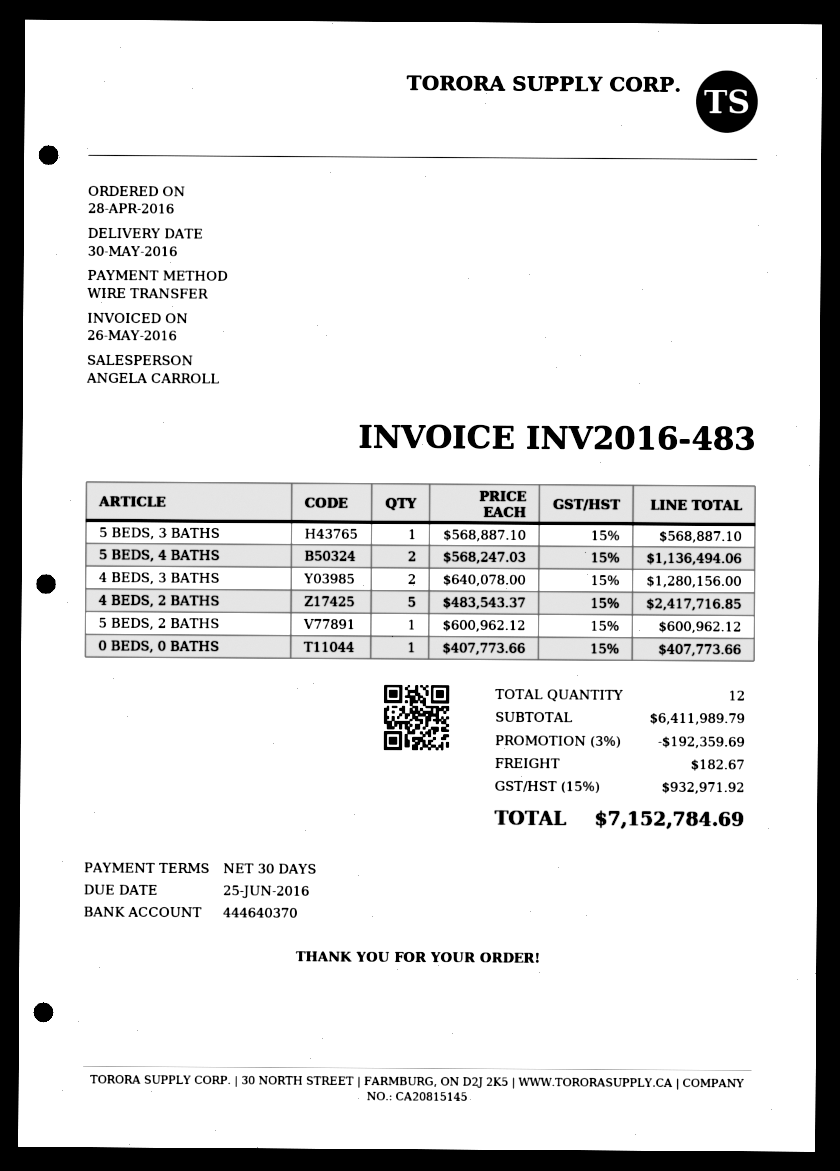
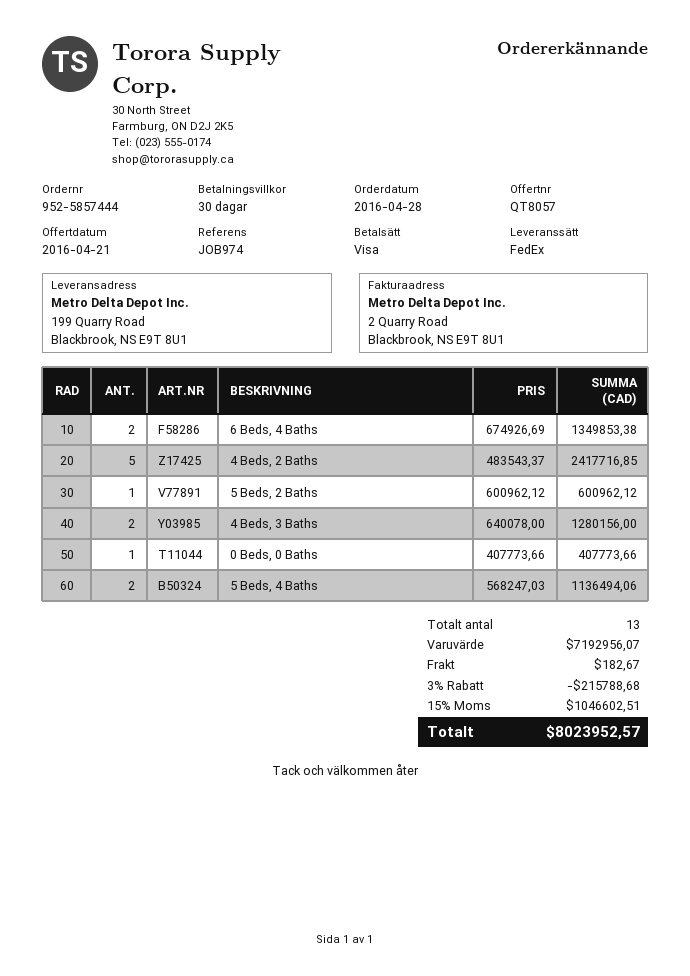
payment method: bank transfer -> Visa
5 BEDS, 3 BATHS: 1 x 568887.10 = 568887.10 -> none
6 Beds, 4 Baths: none -> 2 x 674926.69 = 1349853.38
total quantity: 12 -> 13
subtotal: 6411989.79 -> 7192956.07
discount: 3% = 192359.69 -> 3% = 215788.68
tax: 15% = 932971.92 -> 15% = 1046602.51
total: 7152784.69 -> 8023952.57

